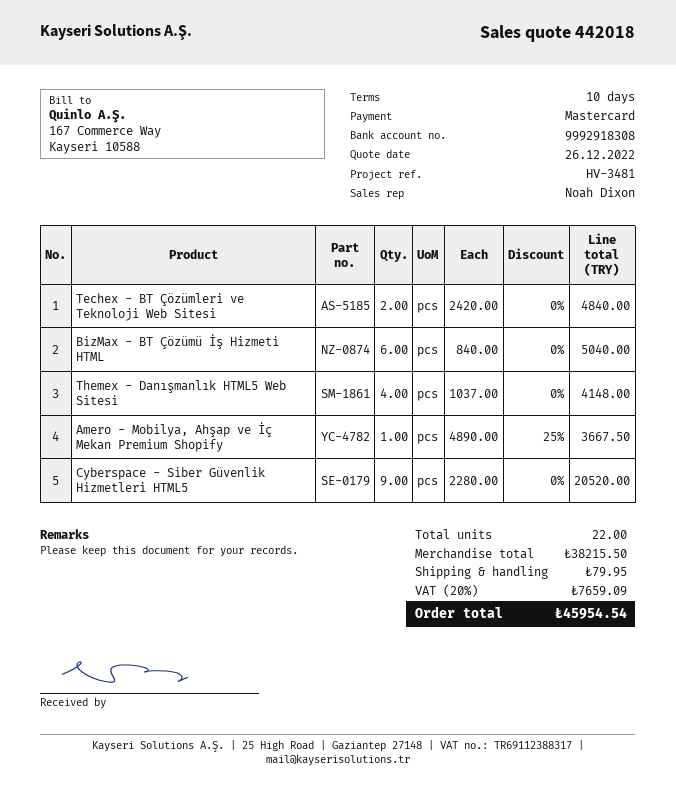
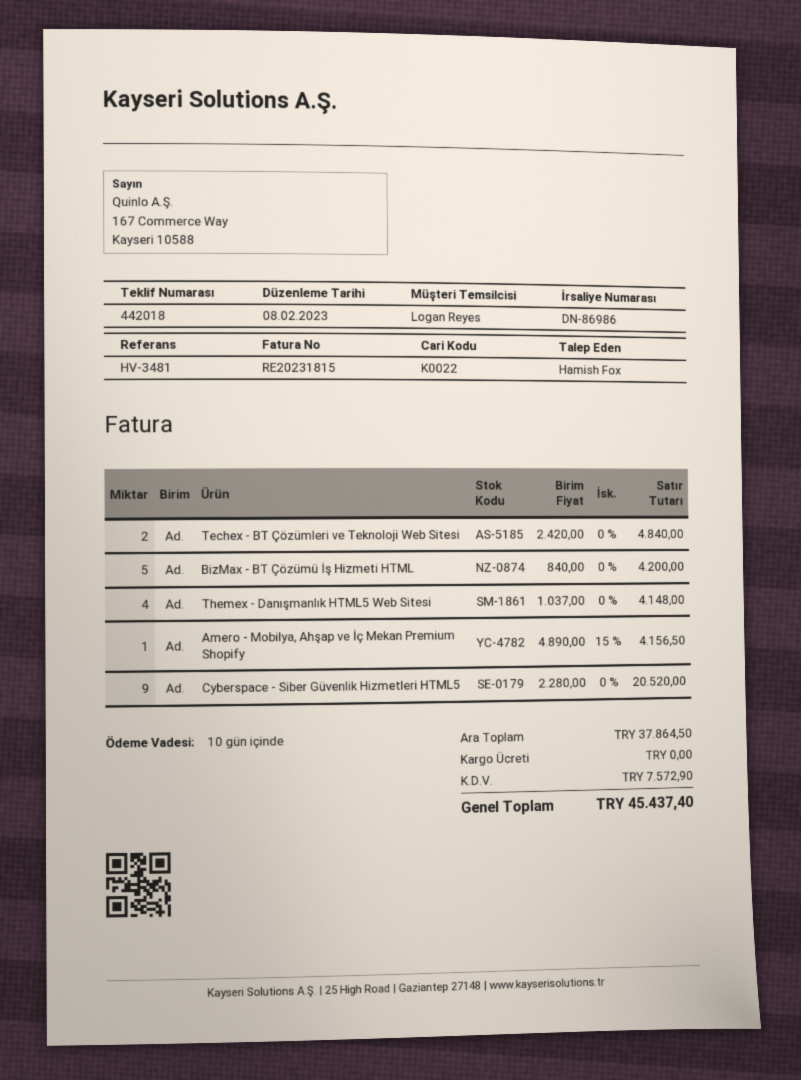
sales rep: Noah Dixon -> Logan Reyes
BizMax - BT Çözümü İş Hizmeti HTML: 6 x 840.00 = 5040.00 -> 5 x 840.00 = 4200.00
Amero - Mobilya, Ahşap ve İç Mekan Premium Shopify: 1 x 4890.00 - 25% = 3667.50 -> 1 x 4890.00 - 15% = 4156.50
subtotal: 38215.50 -> 37864.50
shipping: 79.95 -> 0.00
tax: 7659.09 -> 7572.90
total: 45954.54 -> 45437.40

